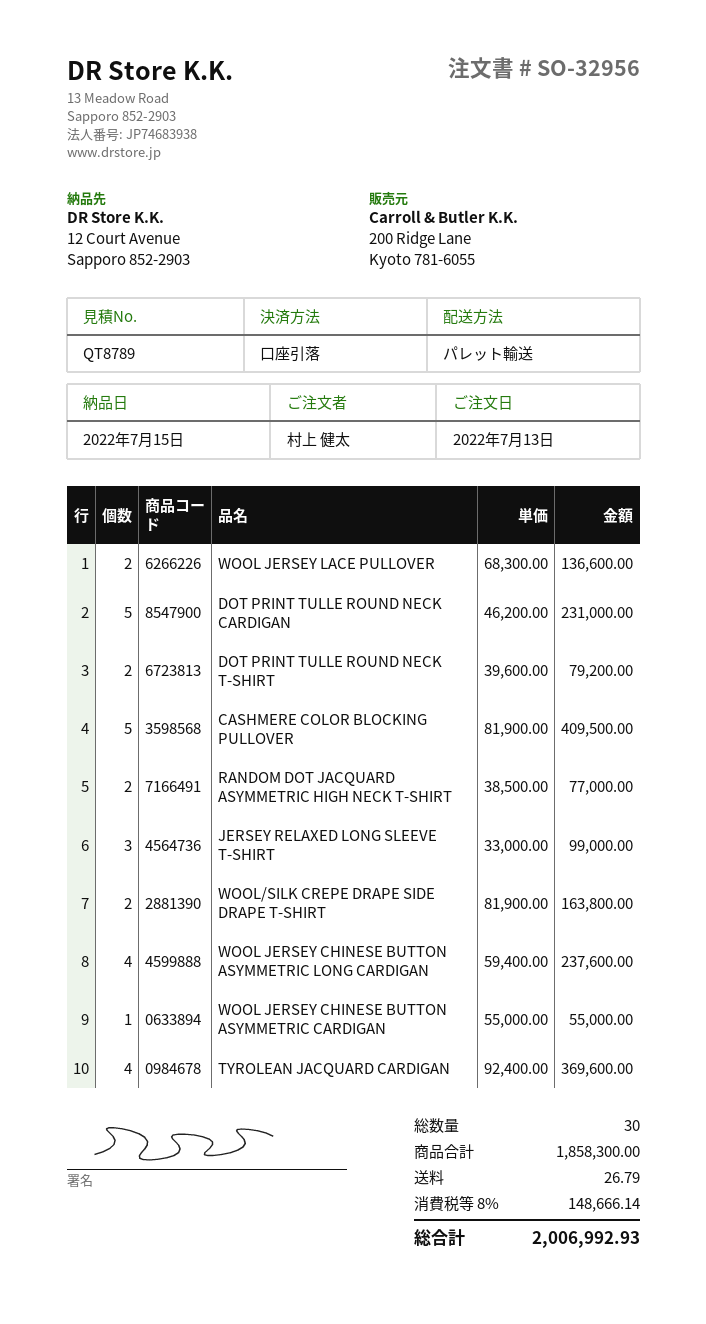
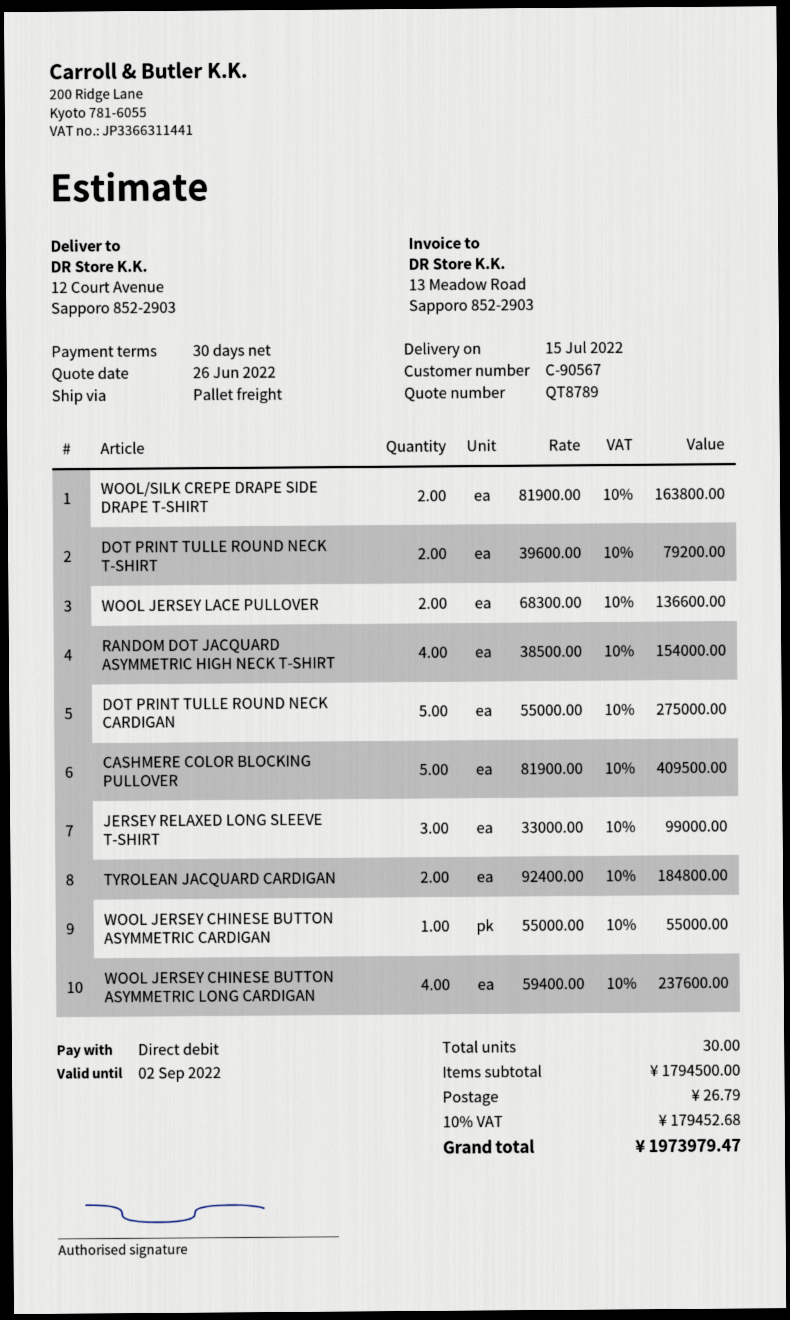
DOT PRINT TULLE ROUND NECK CARDIGAN: 5 x 46200.00 = 231000.00 -> 5 x 55000.00 = 275000.00
RANDOM DOT JACQUARD ASYMMETRIC HIGH NECK T-SHIRT: 2 x 38500.00 = 77000.00 -> 4 x 38500.00 = 154000.00
TYROLEAN JACQUARD CARDIGAN: 4 x 92400.00 = 369600.00 -> 2 x 92400.00 = 184800.00
subtotal: 1858300.00 -> 1794500.00
tax: 8% = 148666.14 -> 10% = 179452.68
total: 2006992.93 -> 1973979.47

